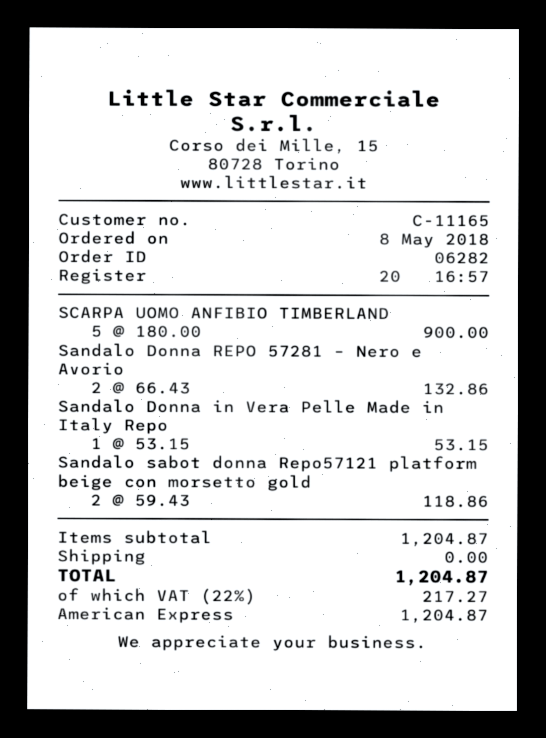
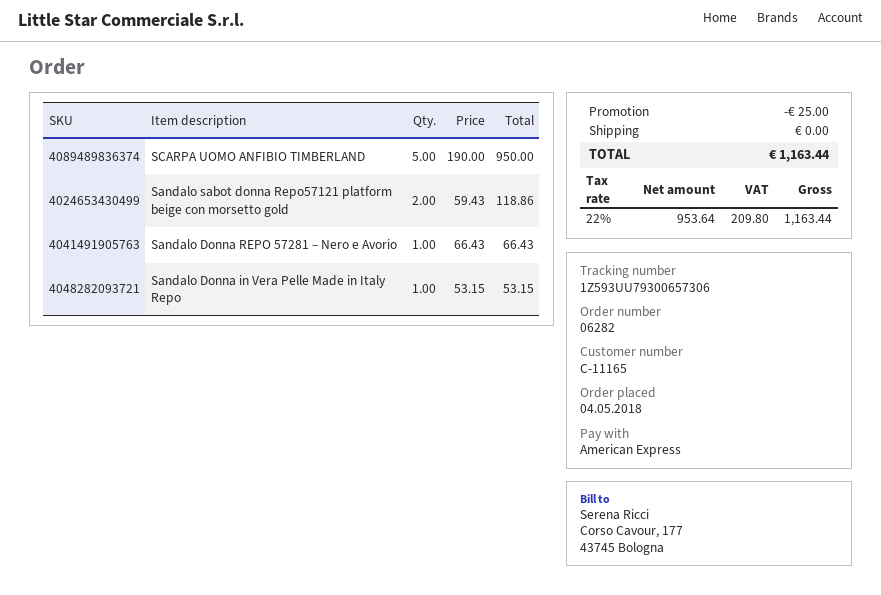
order date: 2018-05-08 -> 2018-05-04
SCARPA UOMO ANFIBIO TIMBERLAND: 5 x 180.00 = 900.00 -> 5 x 190.00 = 950.00
Sandalo Donna REPO 57281 – Nero e Avorio: 2 x 66.43 = 132.86 -> 1 x 66.43 = 66.43
discount: none -> 25.00
tax: 22% = 217.27 -> 22% = 209.80
total: 1204.87 -> 1163.44

